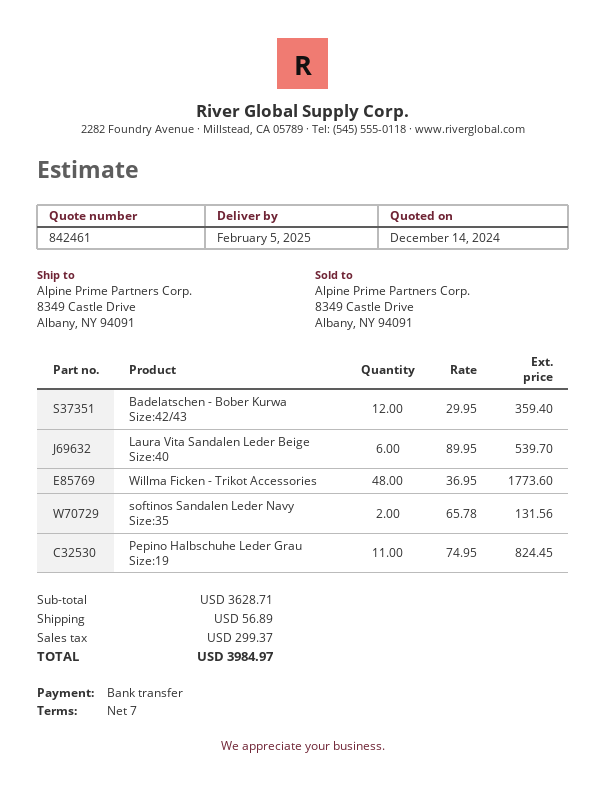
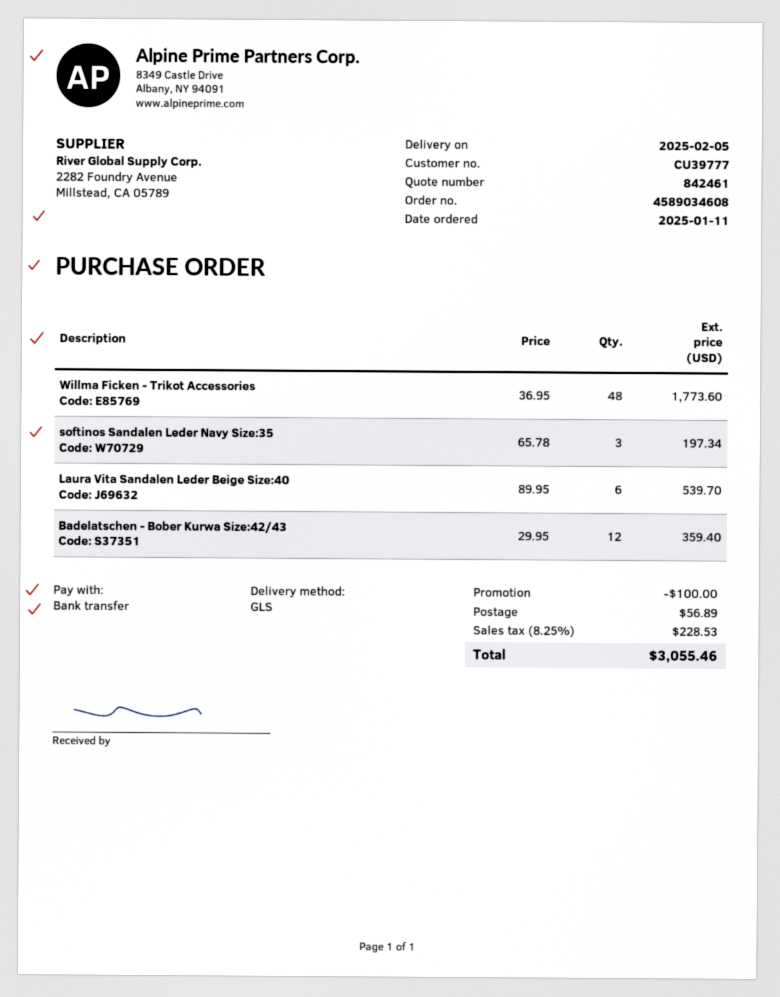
softinos Sandalen Leder Navy Size:35: 2 x 65.78 = 131.56 -> 3 x 65.78 = 197.34
Pepino Halbschuhe Leder Grau Size:19: 11 x 74.95 = 824.45 -> none
discount: none -> 100.00
tax: 299.37 -> 228.53
total: 3984.97 -> 3055.46

